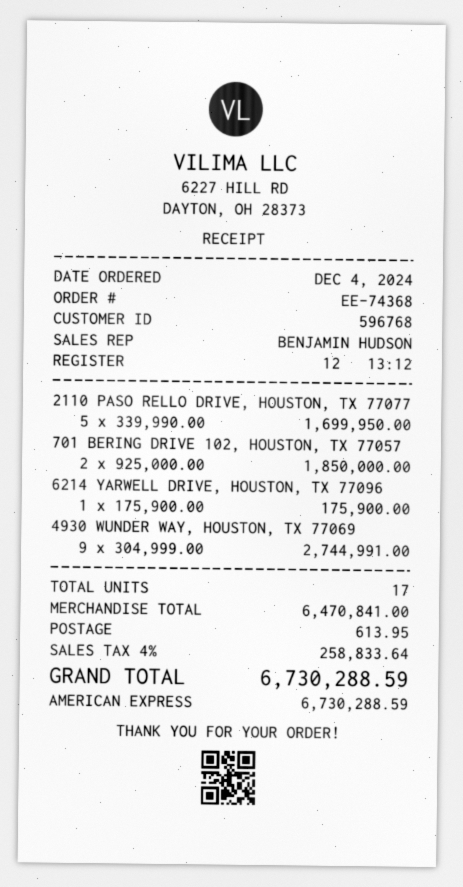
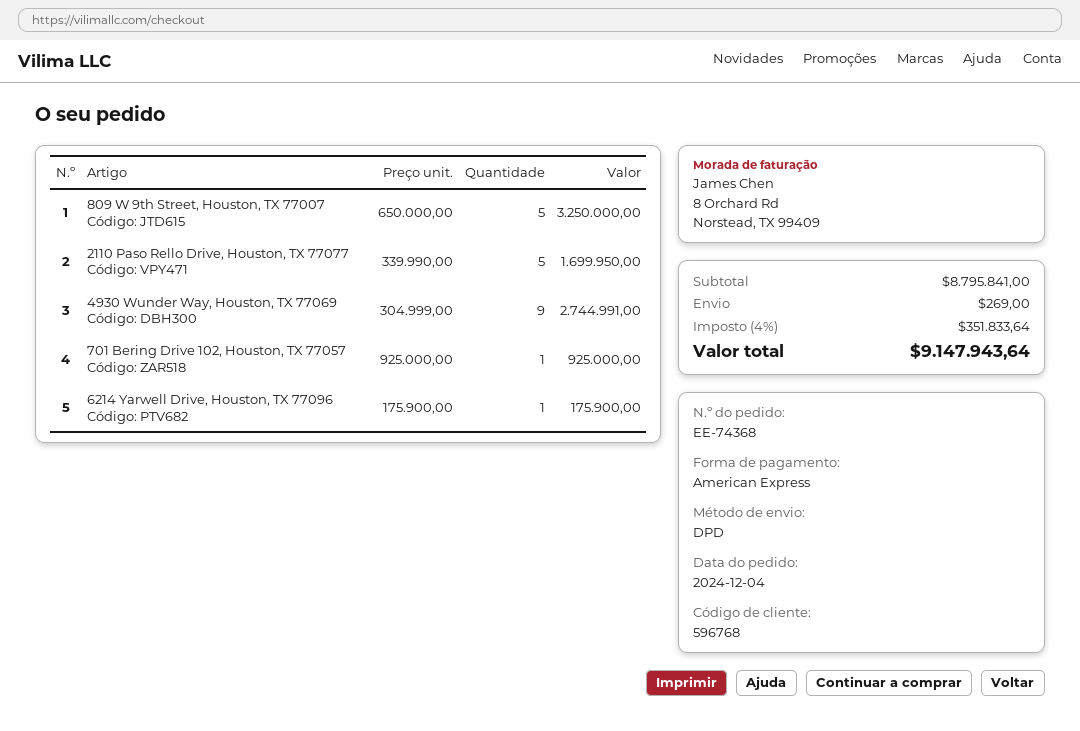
701 BERING DRIVE 102, HOUSTON, TX 77057: 2 x 925000.00 = 1850000.00 -> 1 x 925000.00 = 925000.00
809 W 9th Street, Houston, TX 77007: none -> 5 x 650000.00 = 3250000.00
subtotal: 6470841.00 -> 8795841.00
shipping: 613.95 -> 269.00
tax: 4% = 258833.64 -> 4% = 351833.64
total: 6730288.59 -> 9147943.64

